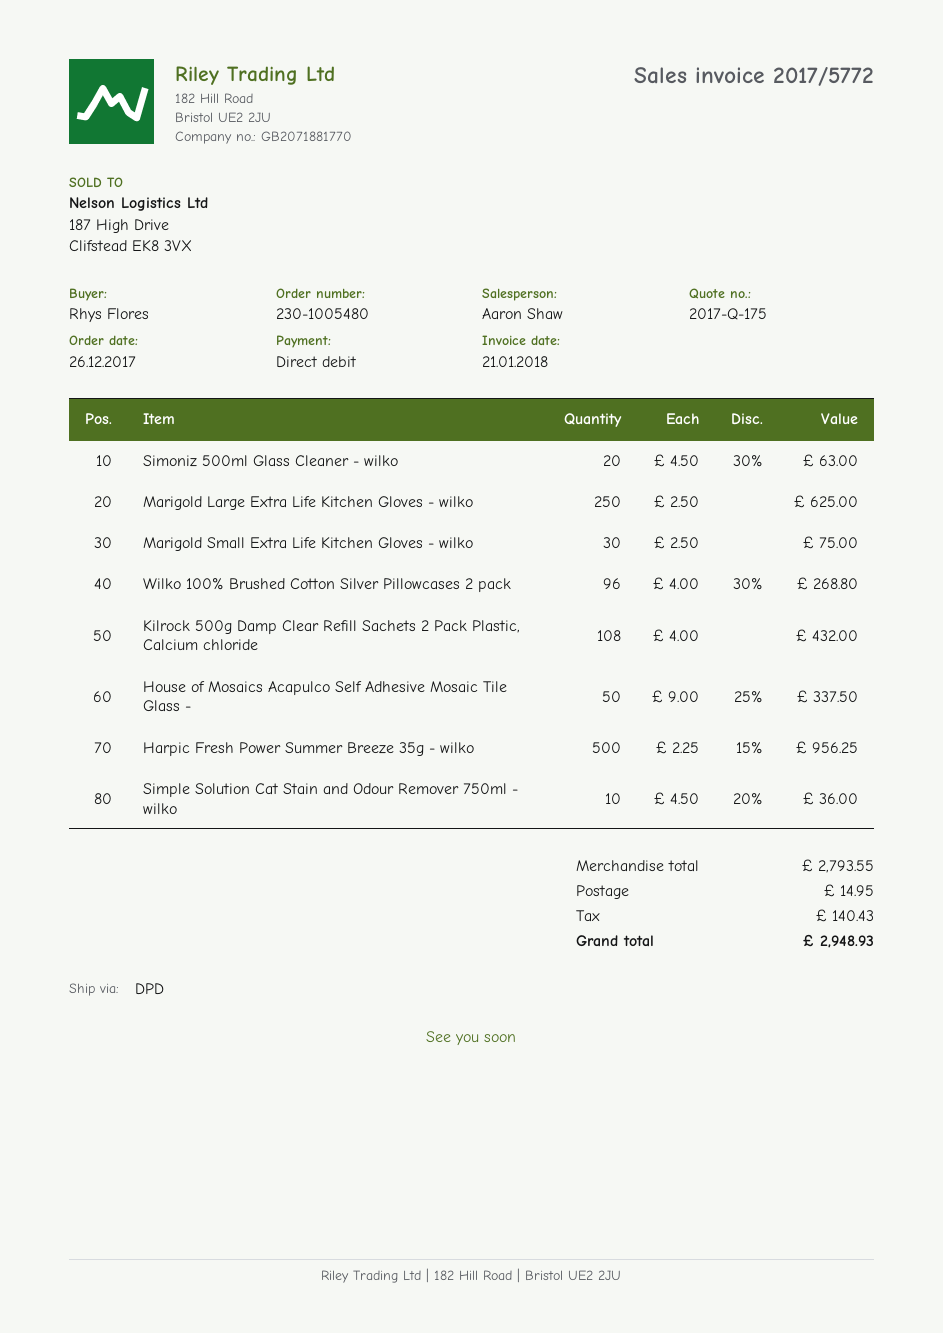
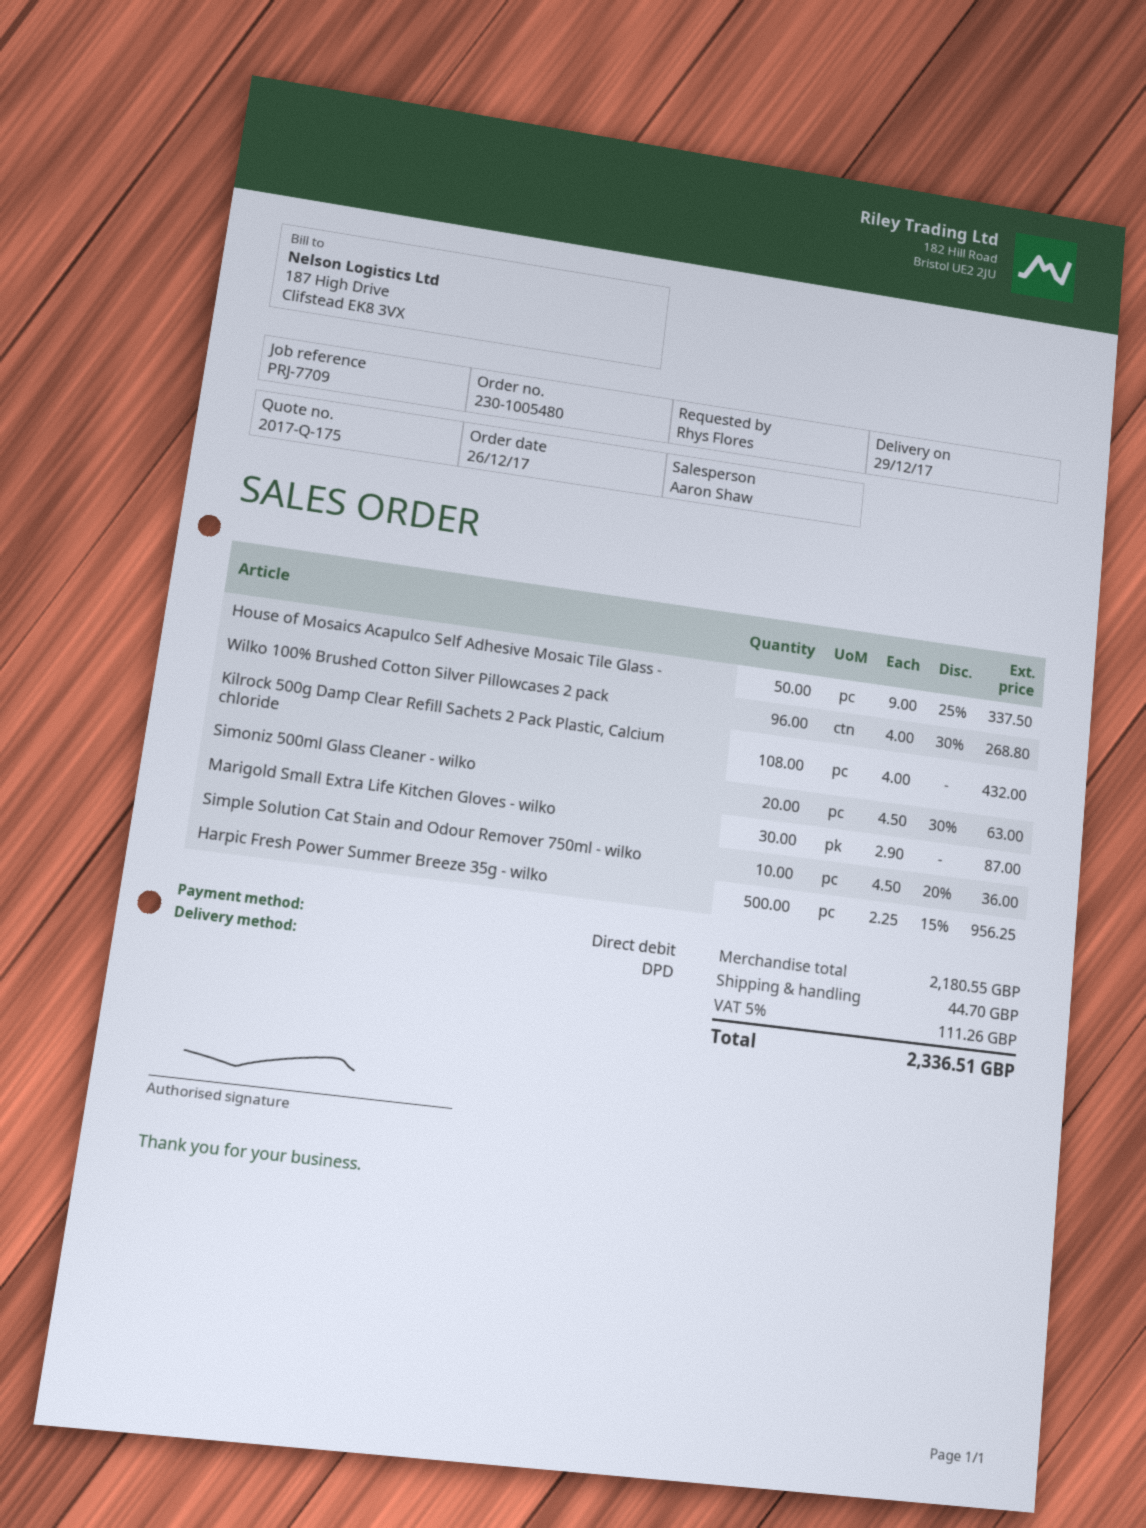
Marigold Large Extra Life Kitchen Gloves - wilko: 250 x 2.50 = 625.00 -> none
Marigold Small Extra Life Kitchen Gloves - wilko: 30 x 2.50 = 75.00 -> 30 x 2.90 = 87.00
subtotal: 2793.55 -> 2180.55
shipping: 14.95 -> 44.70
tax: 140.43 -> 111.26
total: 2948.93 -> 2336.51

